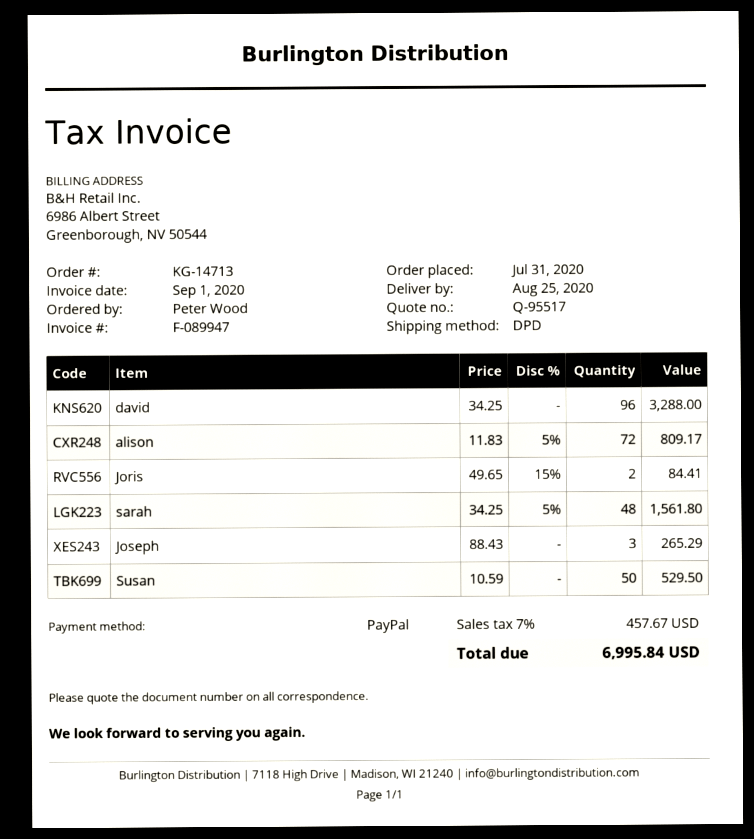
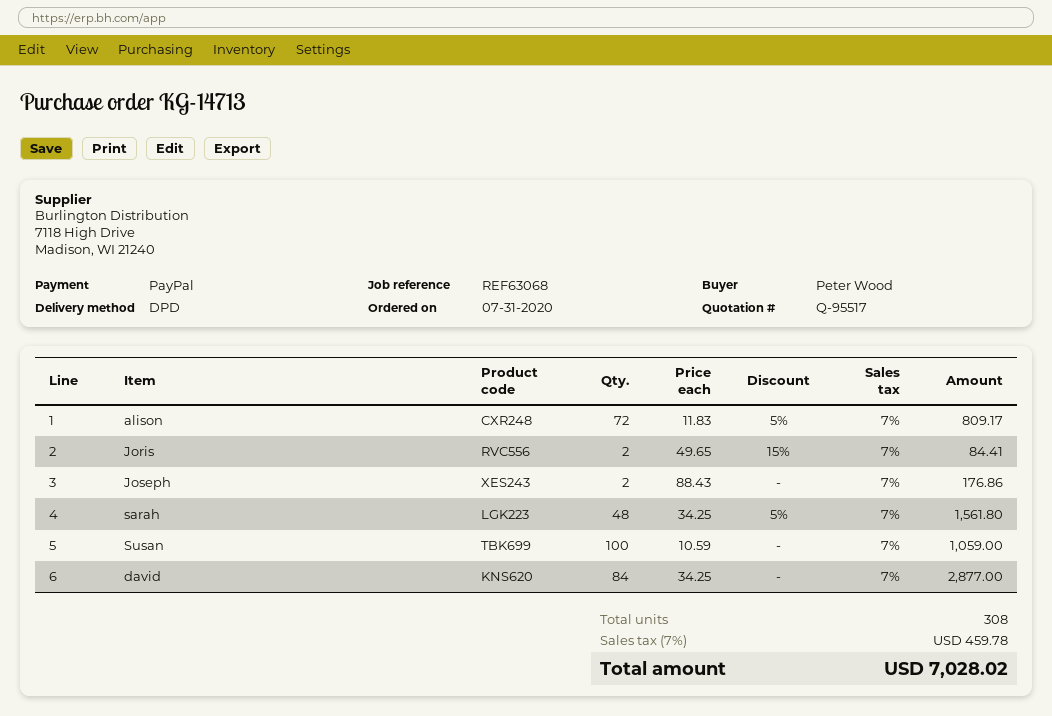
david: 96 x 34.25 = 3288.00 -> 84 x 34.25 = 2877.00
Joseph: 3 x 88.43 = 265.29 -> 2 x 88.43 = 176.86
Susan: 50 x 10.59 = 529.50 -> 100 x 10.59 = 1059.00
tax: 7% = 457.67 -> 7% = 459.78
total: 6995.84 -> 7028.02

